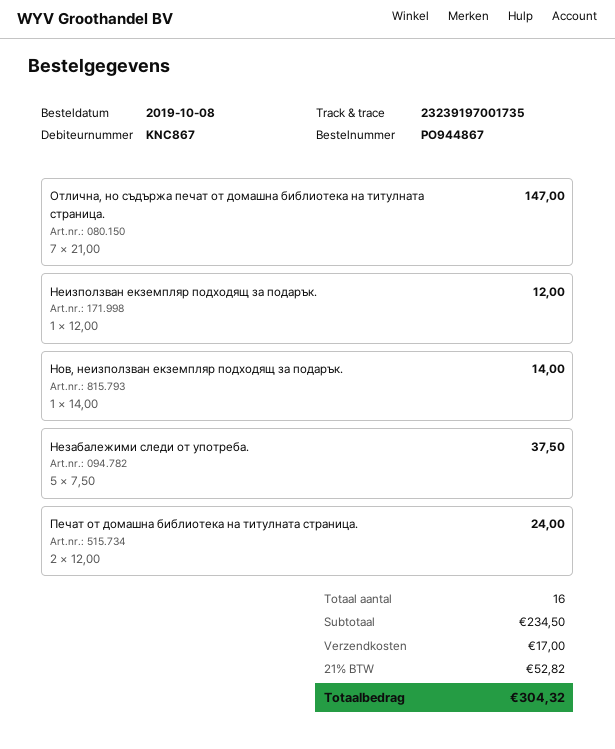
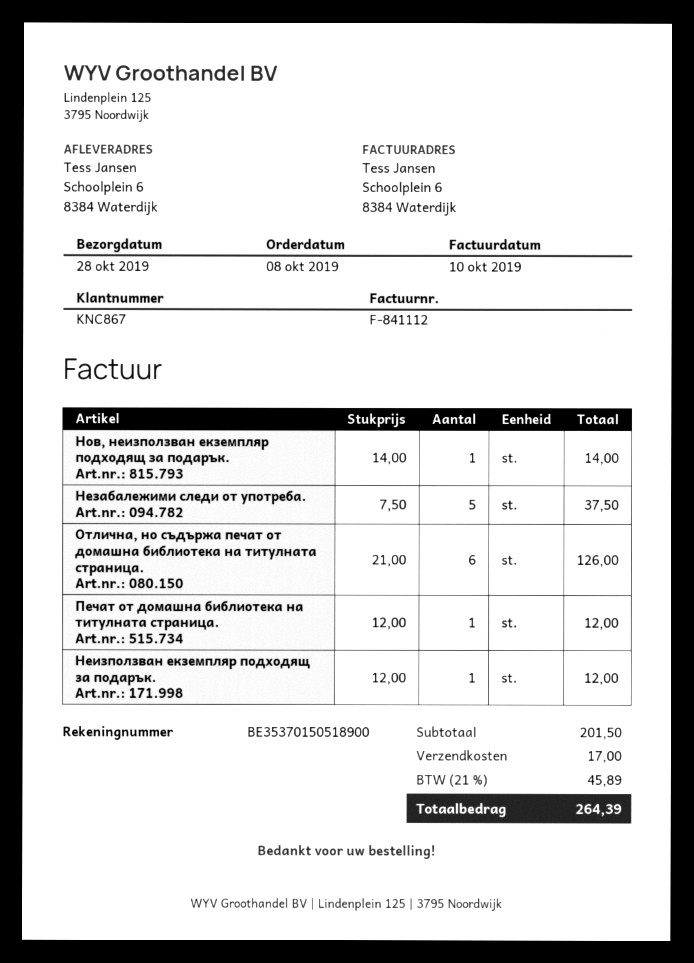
Отлична, но съдържа печат от домашна библиотека на титулната страница.: 7 x 21.00 = 147.00 -> 6 x 21.00 = 126.00
Печат от домашна библиотека на титулната страница.: 2 x 12.00 = 24.00 -> 1 x 12.00 = 12.00
subtotal: 234.50 -> 201.50
tax: 21% = 52.82 -> 21% = 45.89
total: 304.32 -> 264.39

